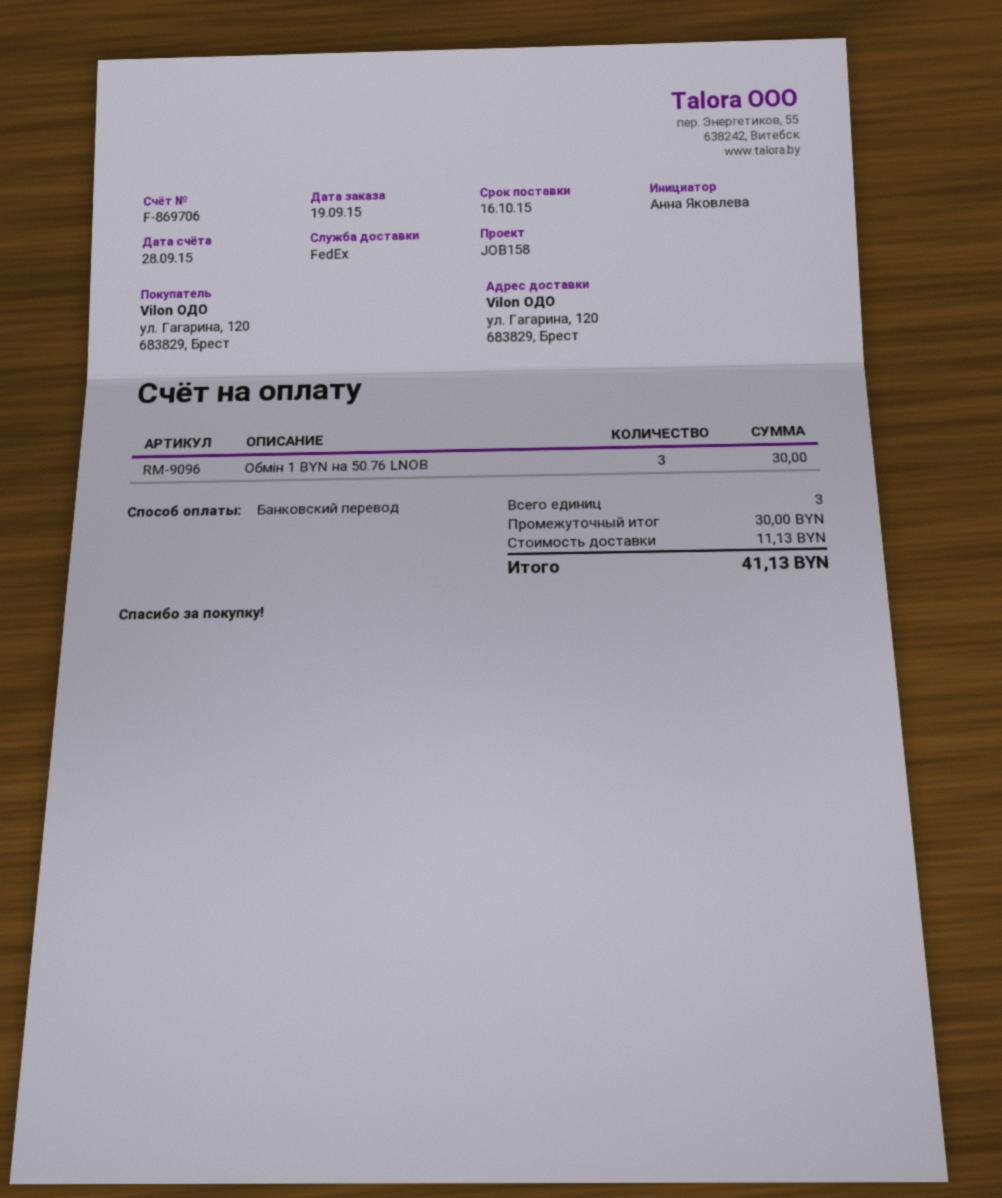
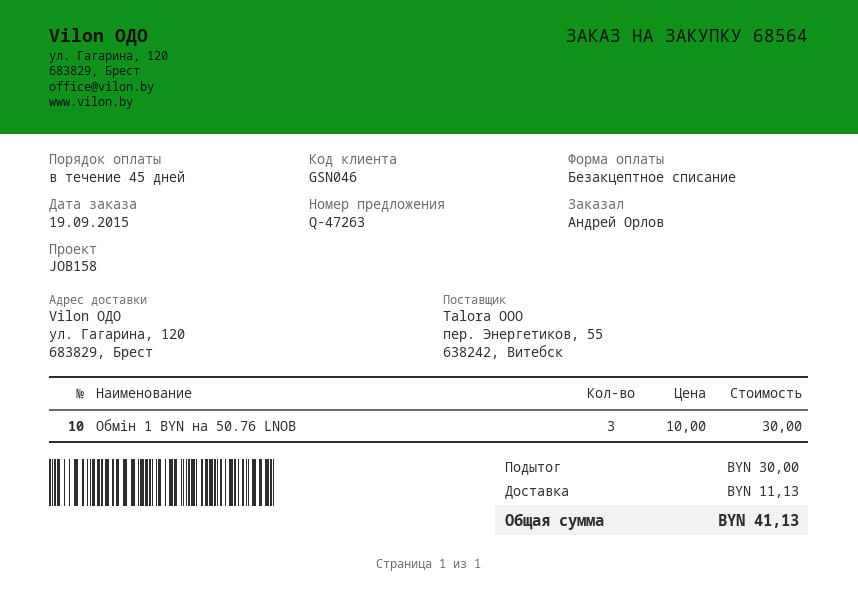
ordered by: Анна Яковлева -> Андрей Орлов
payment method: bank transfer -> direct debit

